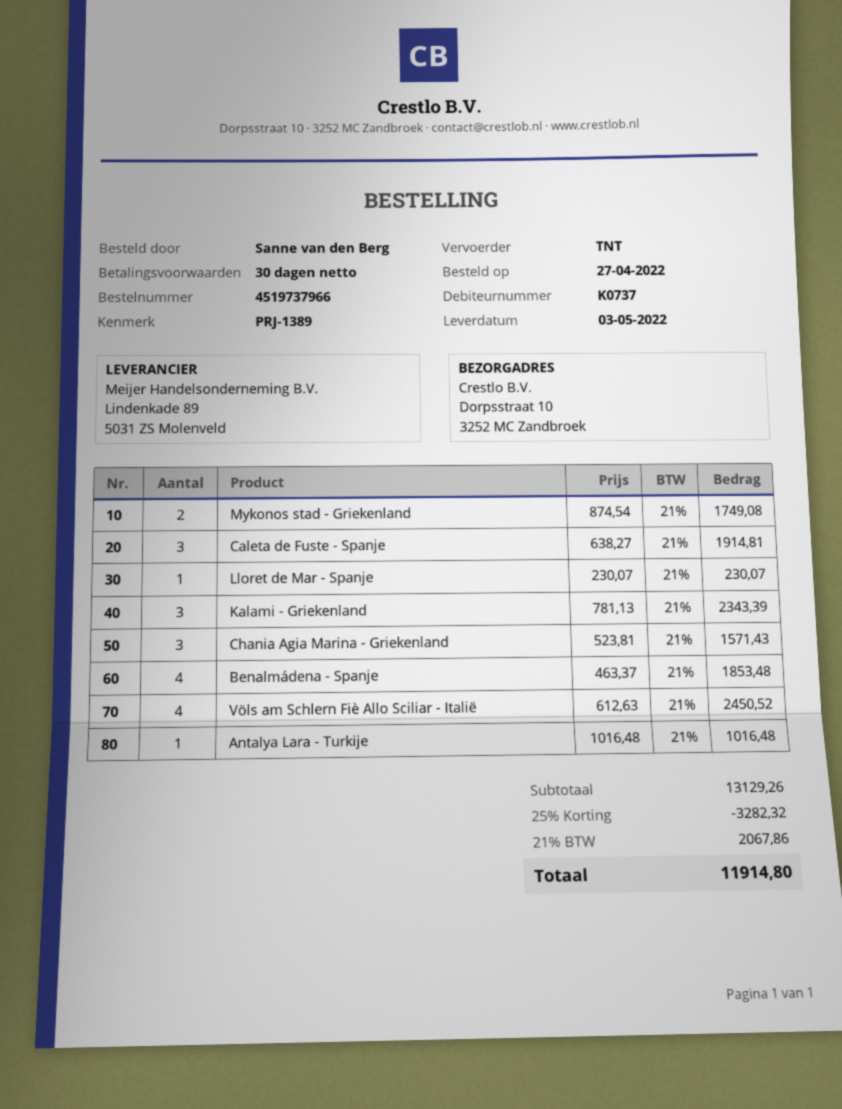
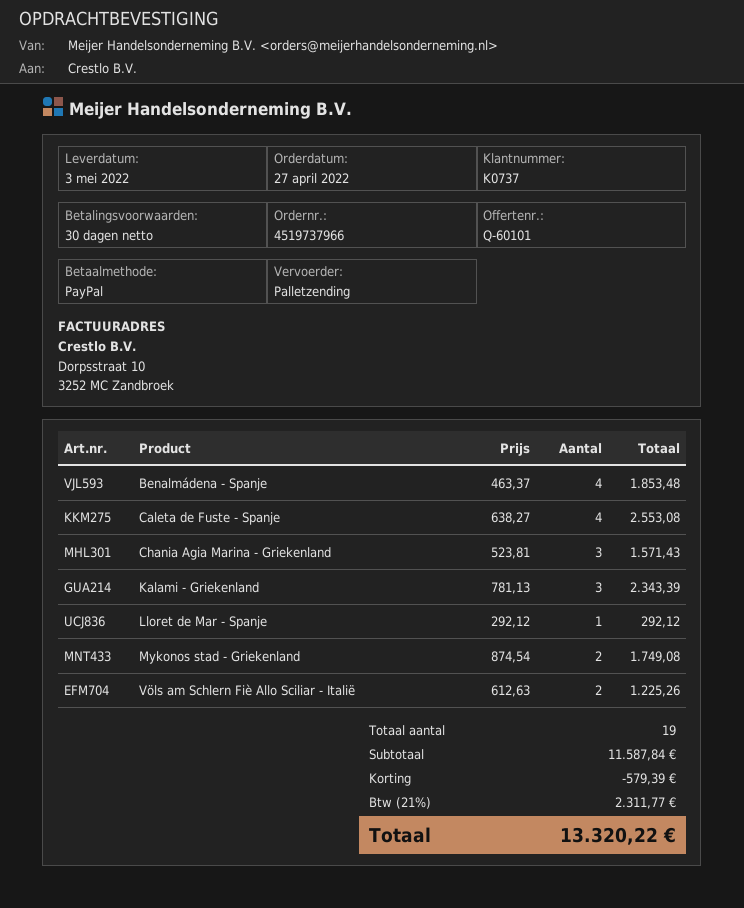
shipping method: TNT -> pallet freight
Caleta de Fuste - Spanje: 3 x 638.27 = 1914.81 -> 4 x 638.27 = 2553.08
Lloret de Mar - Spanje: 1 x 230.07 = 230.07 -> 1 x 292.12 = 292.12
Völs am Schlern Fiè Allo Sciliar - Italië: 4 x 612.63 = 2450.52 -> 2 x 612.63 = 1225.26
Antalya Lara - Turkije: 1 x 1016.48 = 1016.48 -> none
subtotal: 13129.26 -> 11587.84
discount: 3282.32 -> 579.39
tax: 21% = 2067.86 -> 21% = 2311.77
total: 11914.80 -> 13320.22

